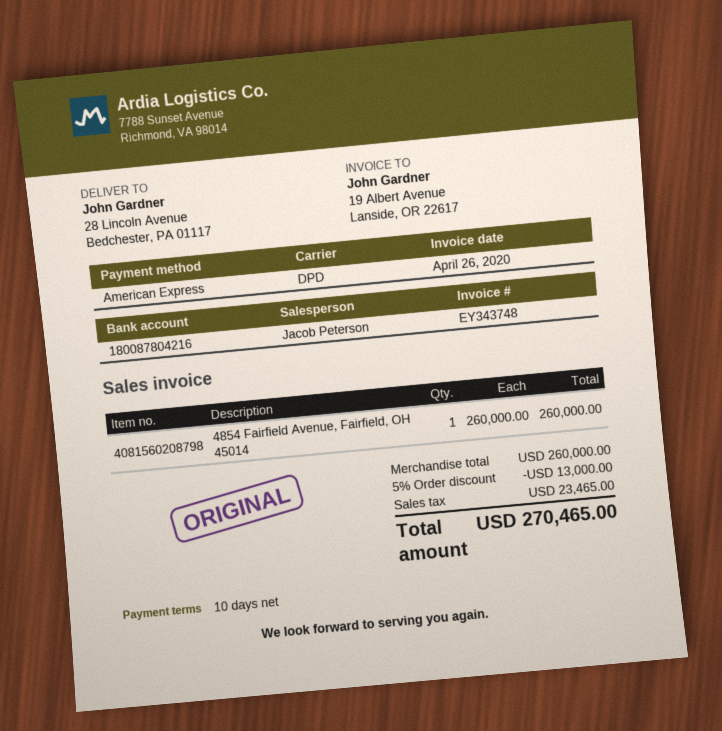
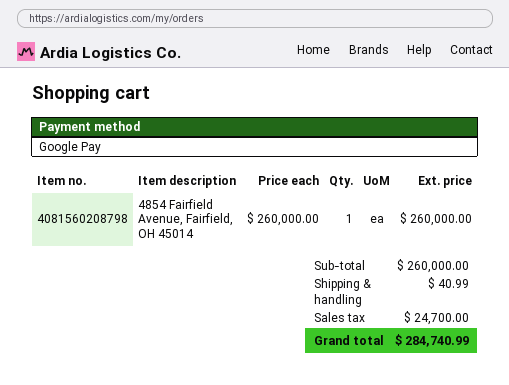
payment method: American Express -> Google Pay
discount: 5% = 13000.00 -> none
shipping: none -> 40.99
tax: 23465.00 -> 24700.00
total: 270465.00 -> 284740.99

